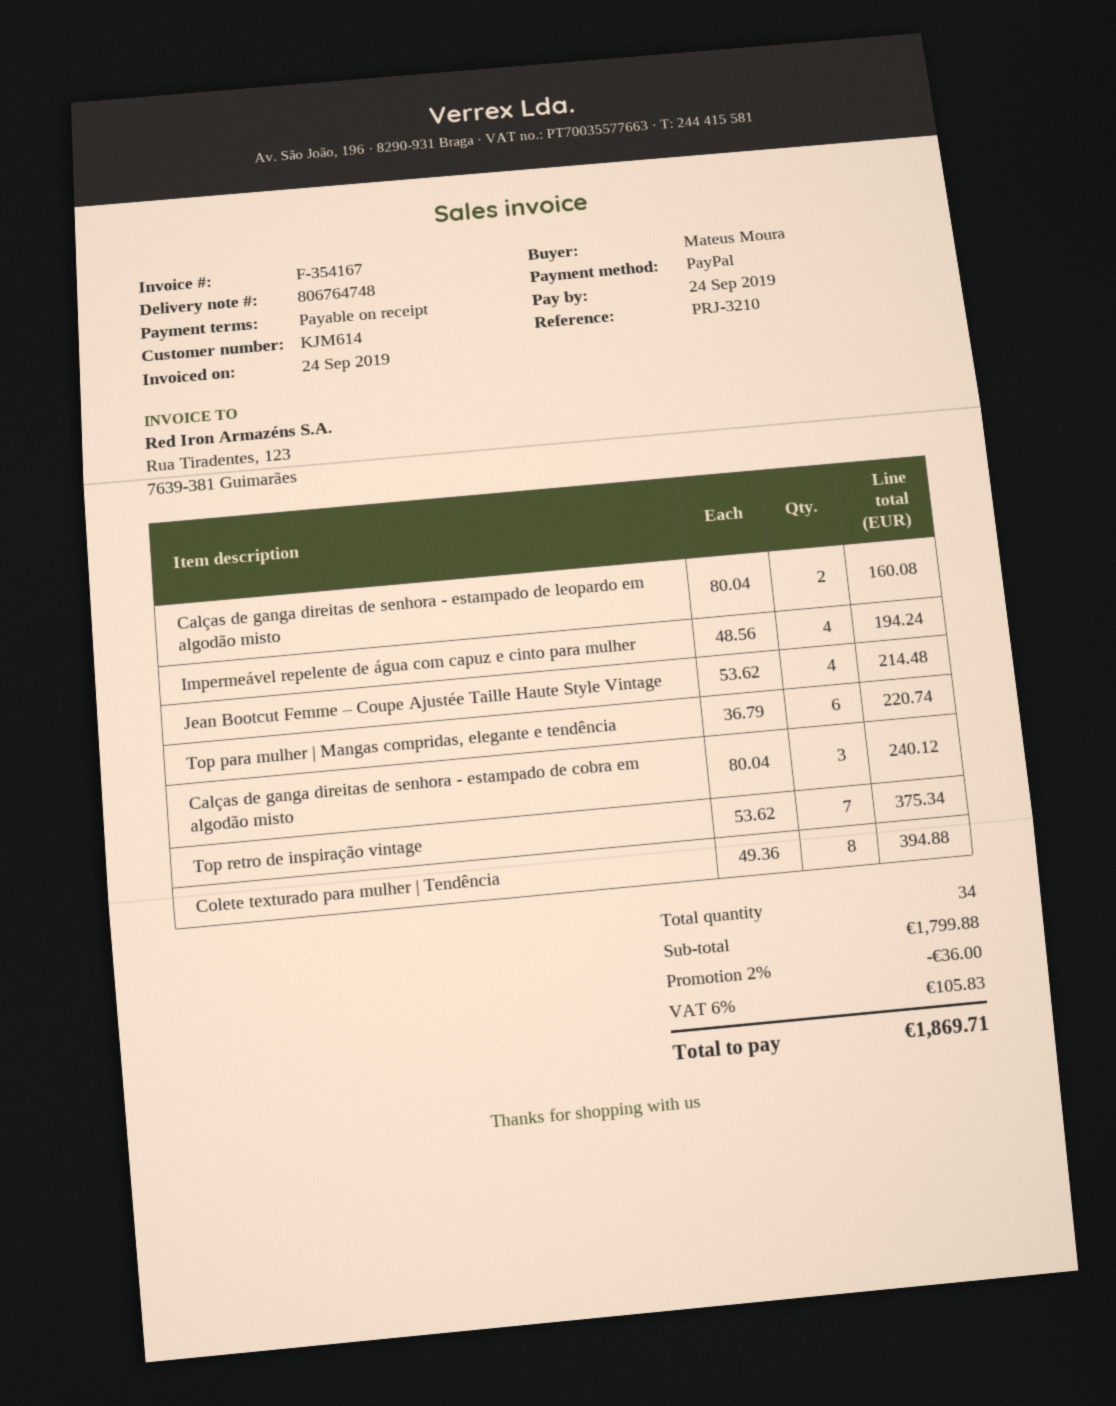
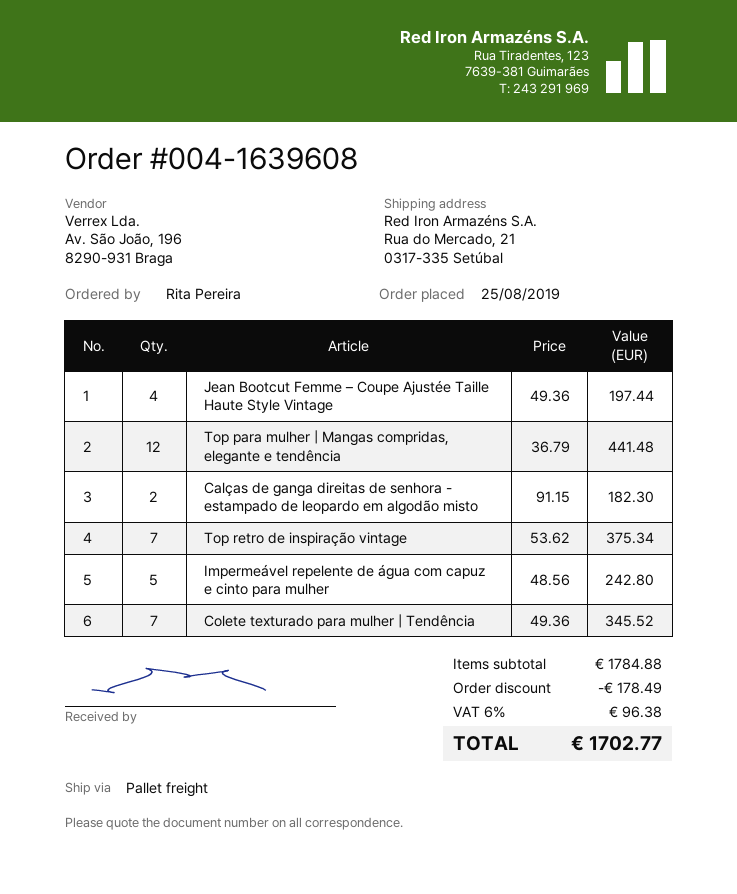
ordered by: Mateus Moura -> Rita Pereira
Calças de ganga direitas de senhora - estampado de leopardo em algodão misto: 2 x 80.04 = 160.08 -> 2 x 91.15 = 182.30
Impermeável repelente de água com capuz e cinto para mulher: 4 x 48.56 = 194.24 -> 5 x 48.56 = 242.80
Jean Bootcut Femme – Coupe Ajustée Taille Haute Style Vintage: 4 x 53.62 = 214.48 -> 4 x 49.36 = 197.44
Top para mulher | Mangas compridas, elegante e tendência: 6 x 36.79 = 220.74 -> 12 x 36.79 = 441.48
Calças de ganga direitas de senhora - estampado de cobra em algodão misto: 3 x 80.04 = 240.12 -> none
Colete texturado para mulher | Tendência: 8 x 49.36 = 394.88 -> 7 x 49.36 = 345.52
subtotal: 1799.88 -> 1784.88
discount: 36.00 -> 178.49
tax: 6% = 105.83 -> 6% = 96.38
total: 1869.71 -> 1702.77

